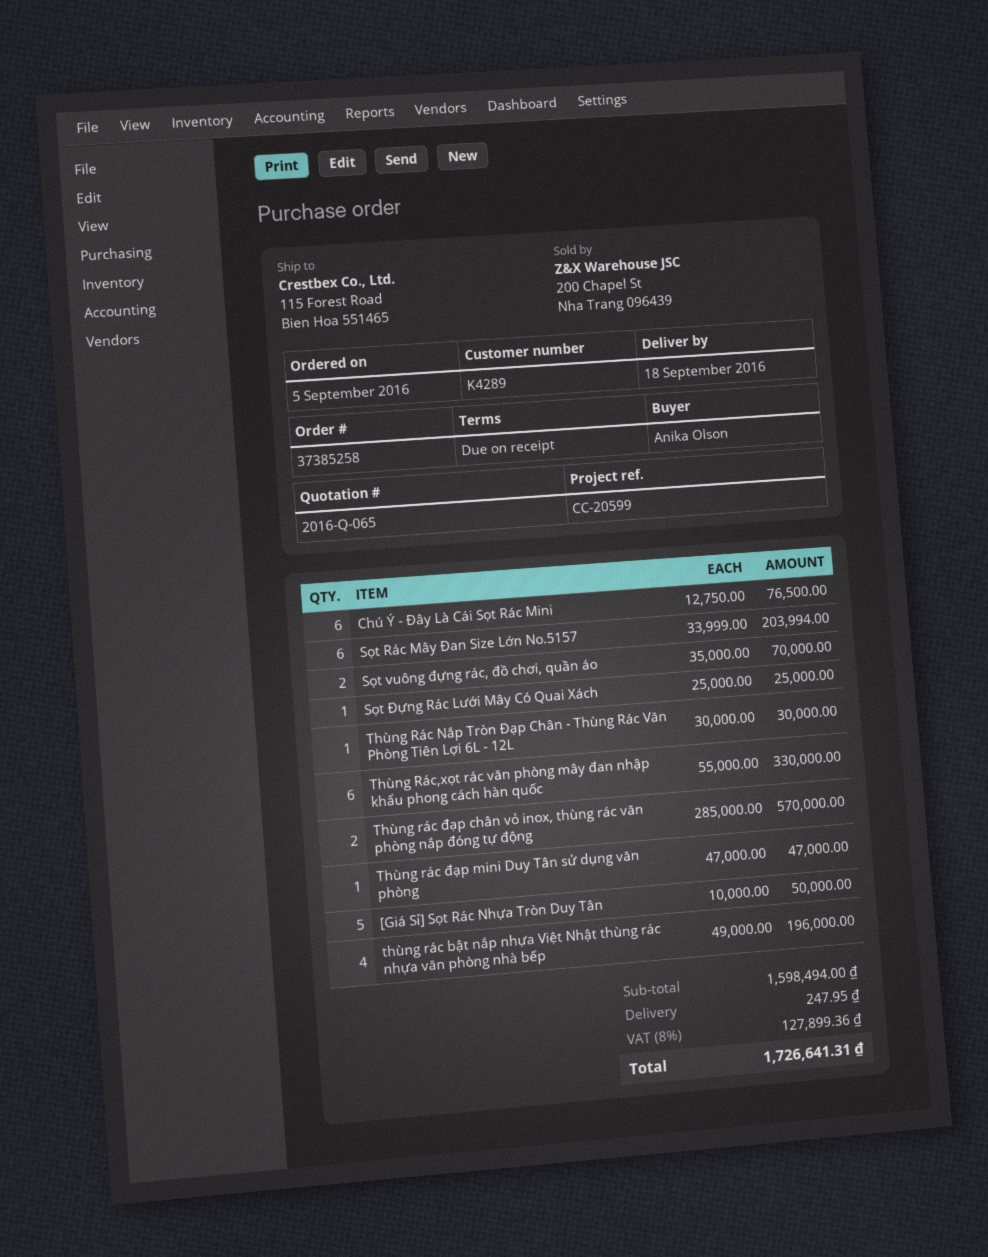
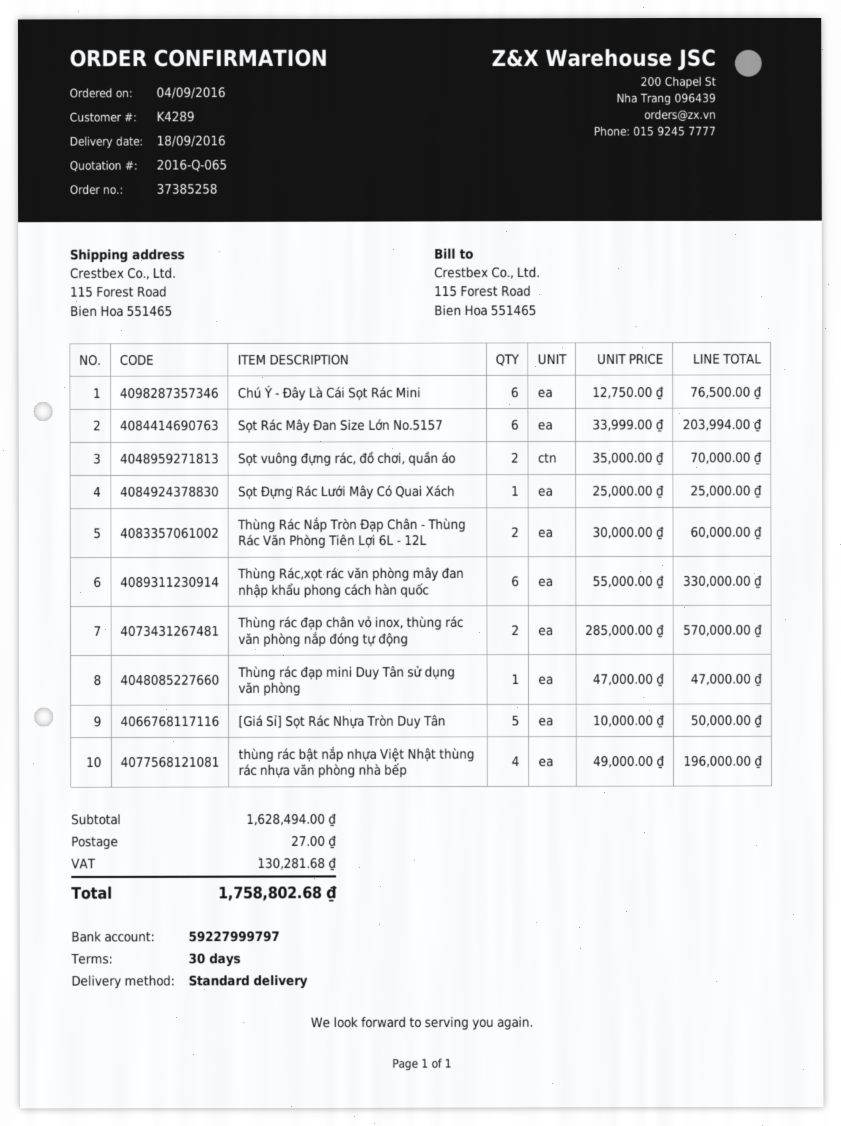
order date: 2016-09-05 -> 2016-09-04
payment terms: on receipt -> 30 days
Thùng Rác Nắp Tròn Đạp Chân - Thùng Rác Văn Phòng Tiên Lợi 6L - 12L: 1 x 30000.00 = 30000.00 -> 2 x 30000.00 = 60000.00
subtotal: 1598494.00 -> 1628494.00
shipping: 247.95 -> 27.00
tax: 127899.36 -> 130281.68
total: 1726641.31 -> 1758802.68

